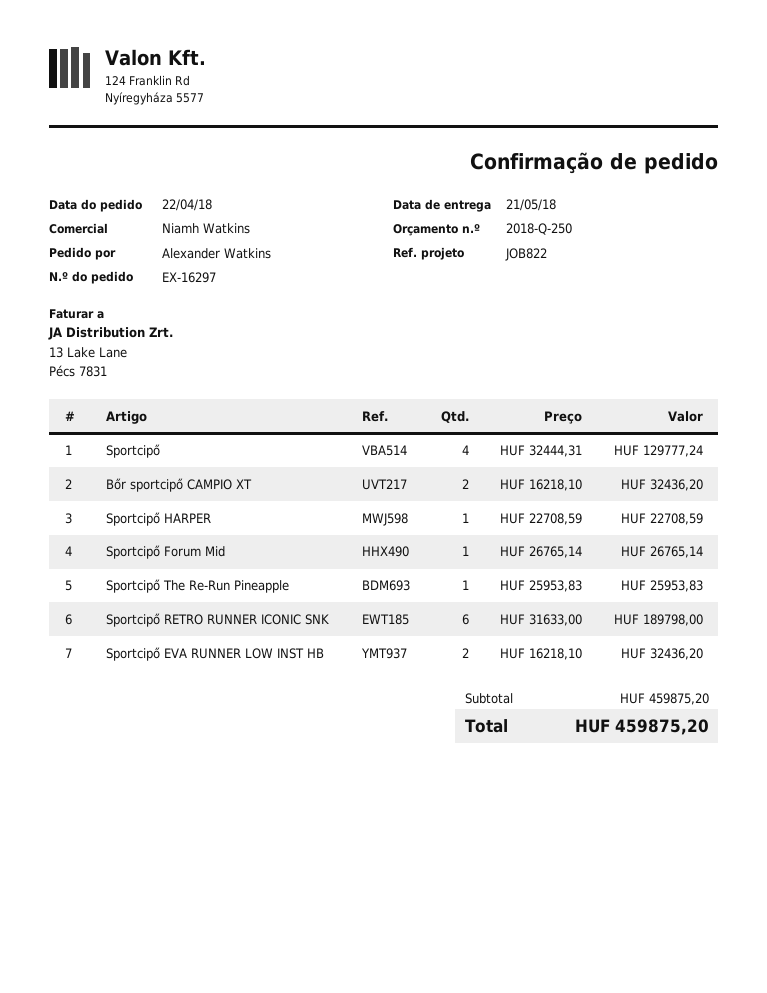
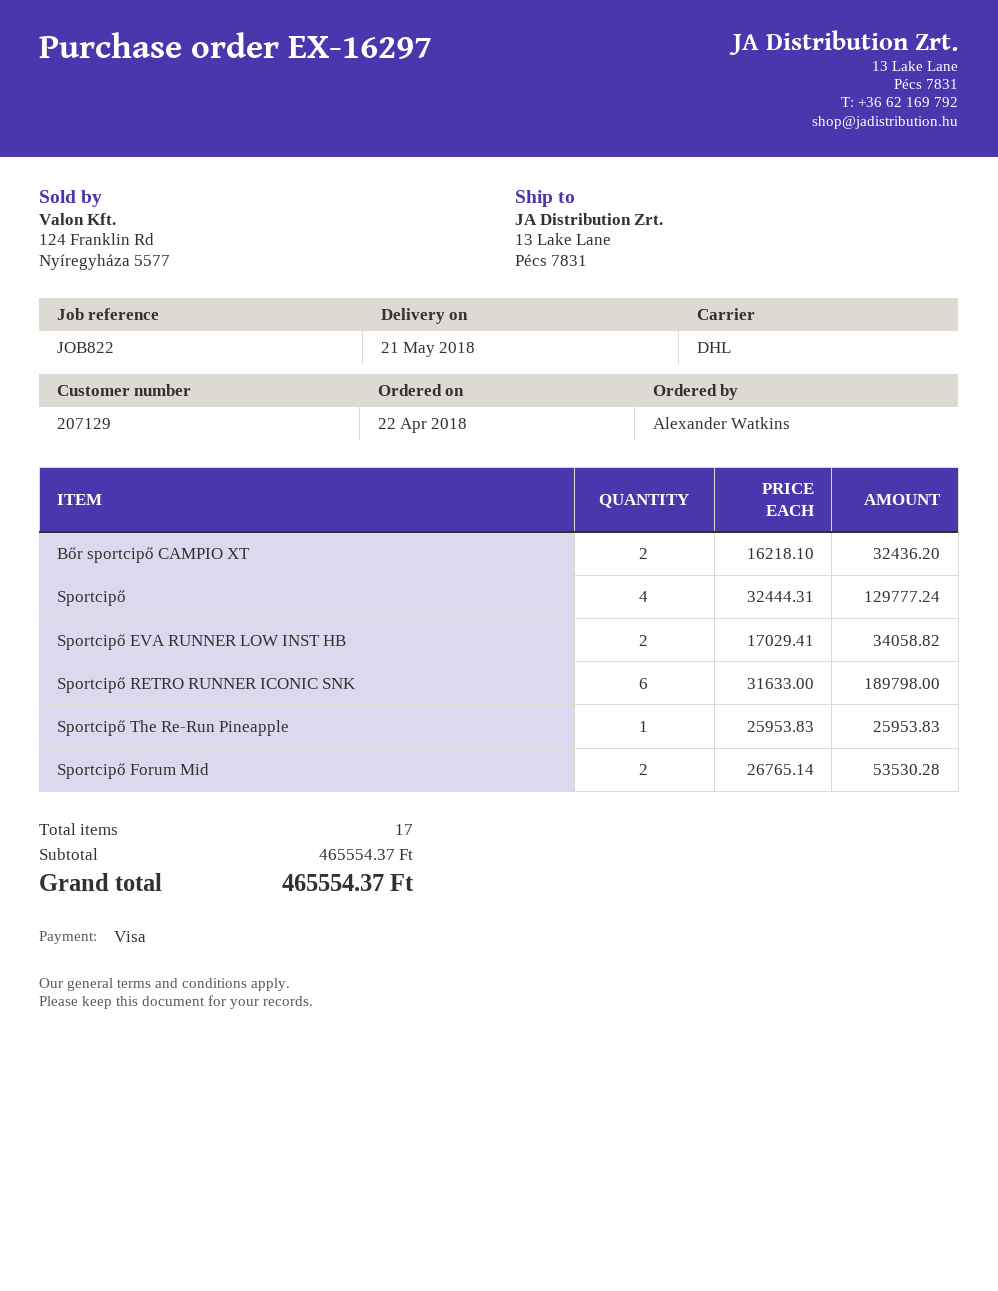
Sportcipő HARPER: 1 x 22708.59 = 22708.59 -> none
Sportcipő Forum Mid: 1 x 26765.14 = 26765.14 -> 2 x 26765.14 = 53530.28
Sportcipő EVA RUNNER LOW INST HB: 2 x 16218.10 = 32436.20 -> 2 x 17029.41 = 34058.82
subtotal: 459875.20 -> 465554.37
total: 459875.20 -> 465554.37

